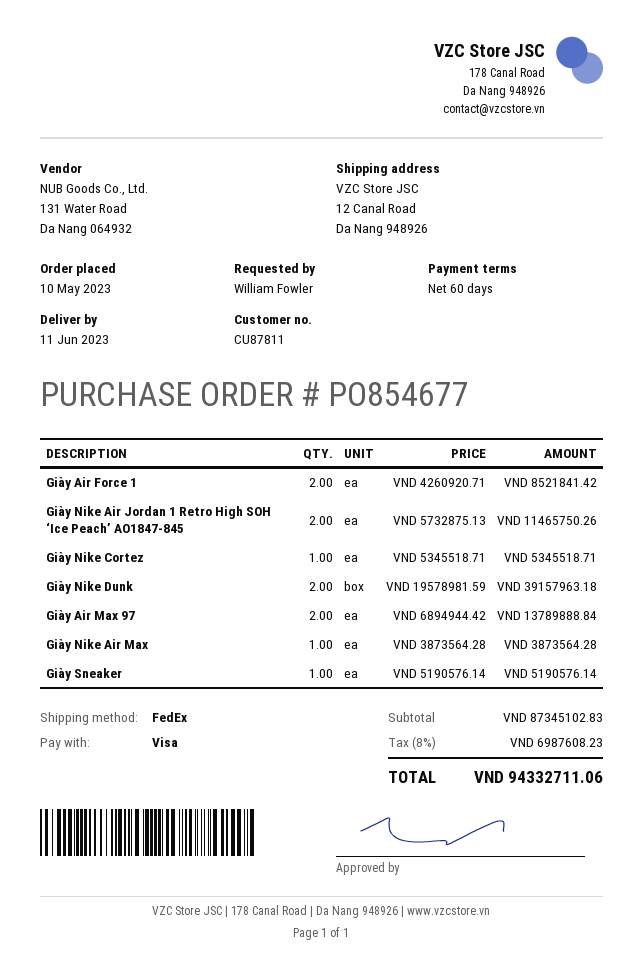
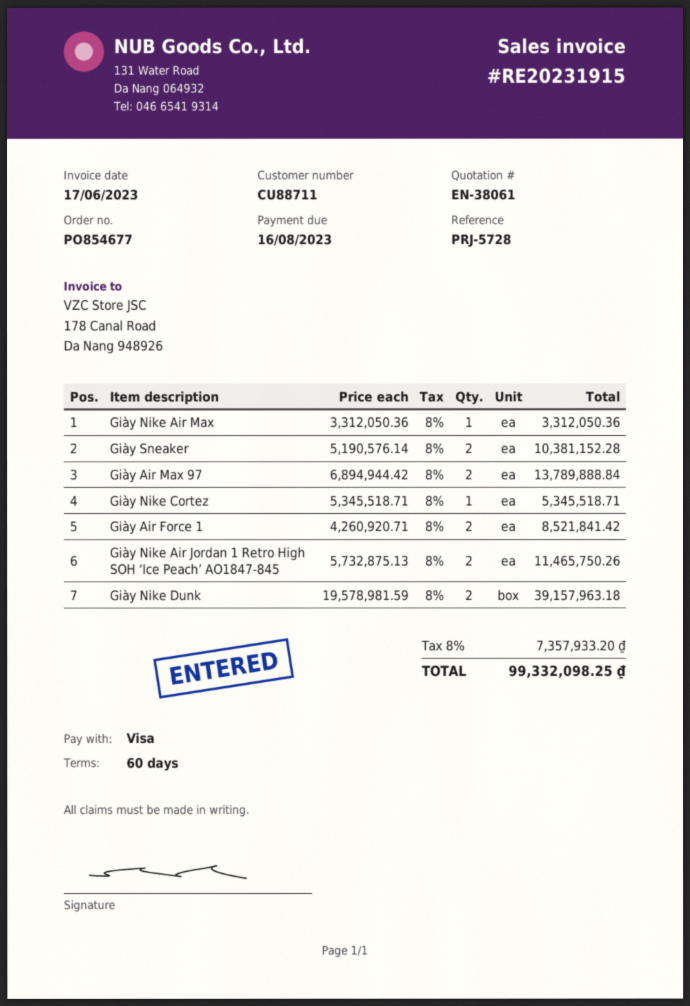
customer number: CU87811 -> CU88711
Giày Nike Air Max: 1 x 3873564.28 = 3873564.28 -> 1 x 3312050.36 = 3312050.36
Giày Sneaker: 1 x 5190576.14 = 5190576.14 -> 2 x 5190576.14 = 10381152.28
tax: 8% = 6987608.23 -> 8% = 7357933.20
total: 94332711.06 -> 99332098.25

